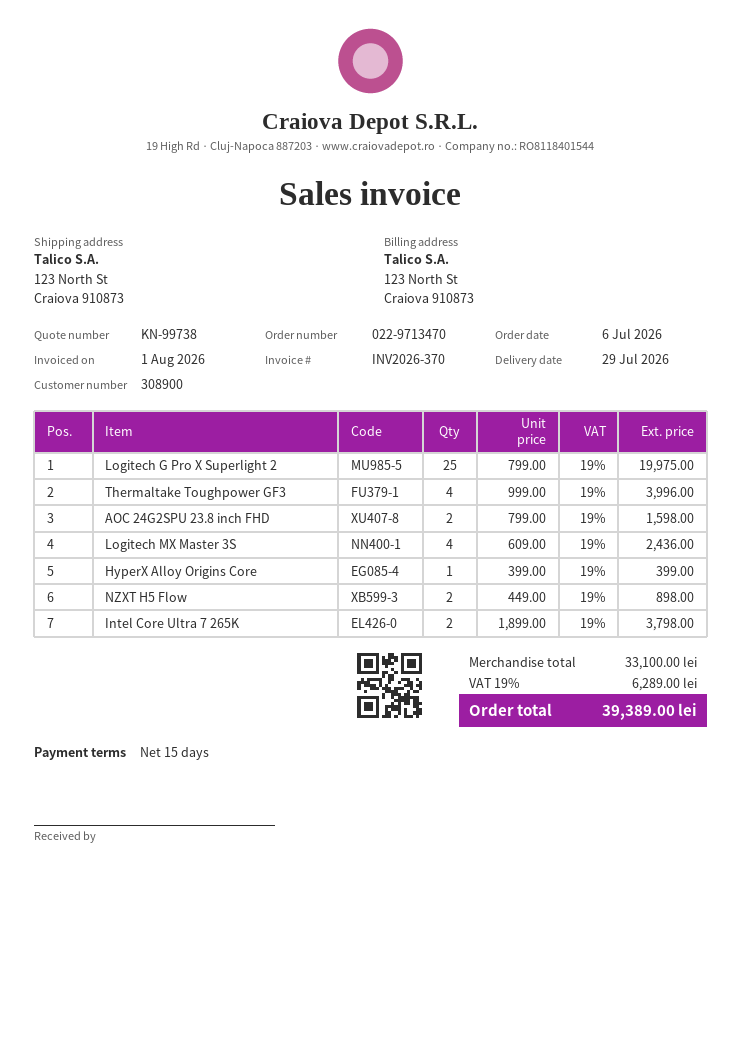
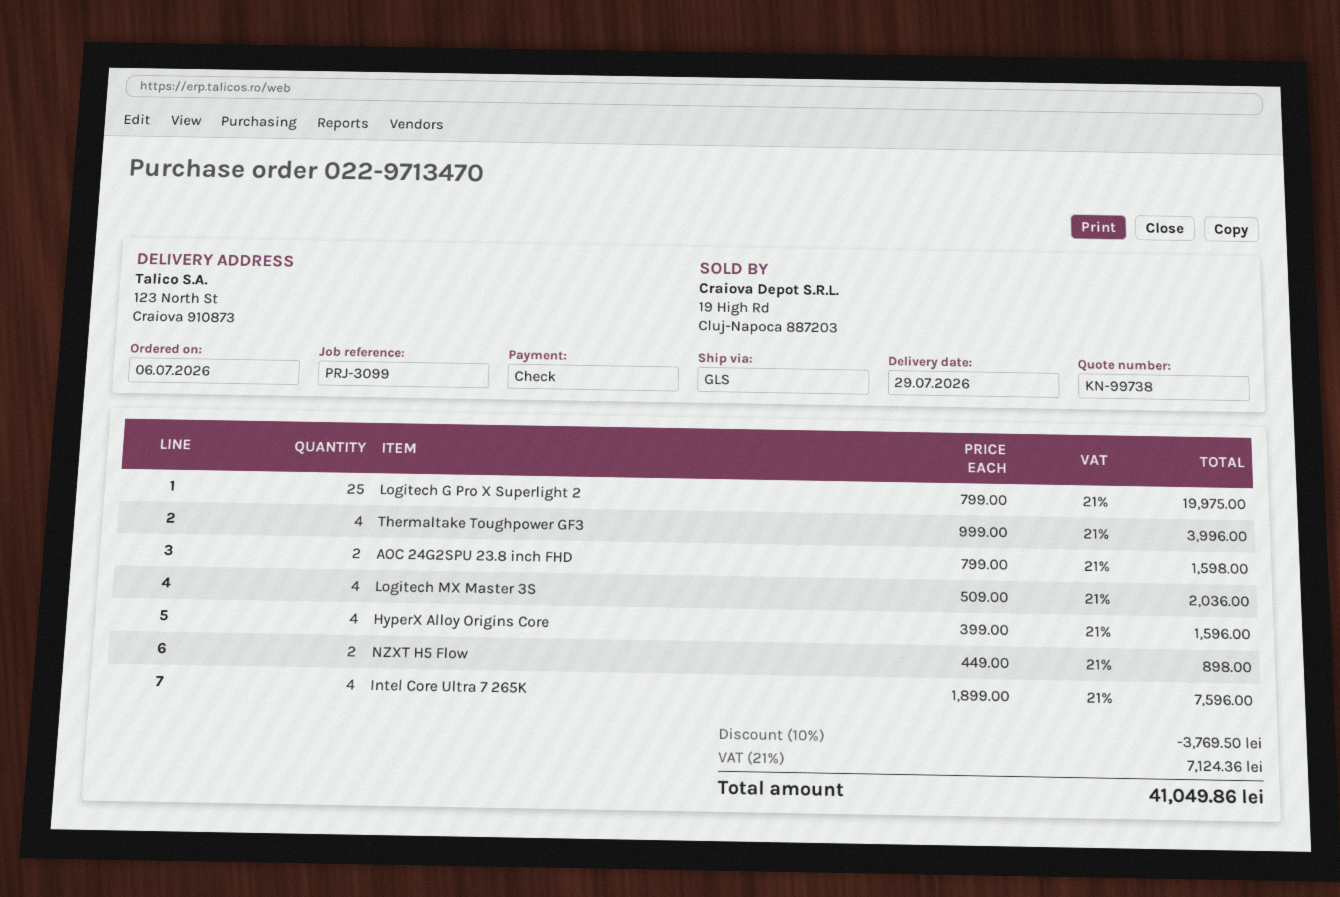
Logitech MX Master 3S: 4 x 609.00 = 2436.00 -> 4 x 509.00 = 2036.00
HyperX Alloy Origins Core: 1 x 399.00 = 399.00 -> 4 x 399.00 = 1596.00
Intel Core Ultra 7 265K: 2 x 1899.00 = 3798.00 -> 4 x 1899.00 = 7596.00
discount: none -> 10% = 3769.50
tax: 19% = 6289.00 -> 21% = 7124.36
total: 39389.00 -> 41049.86

